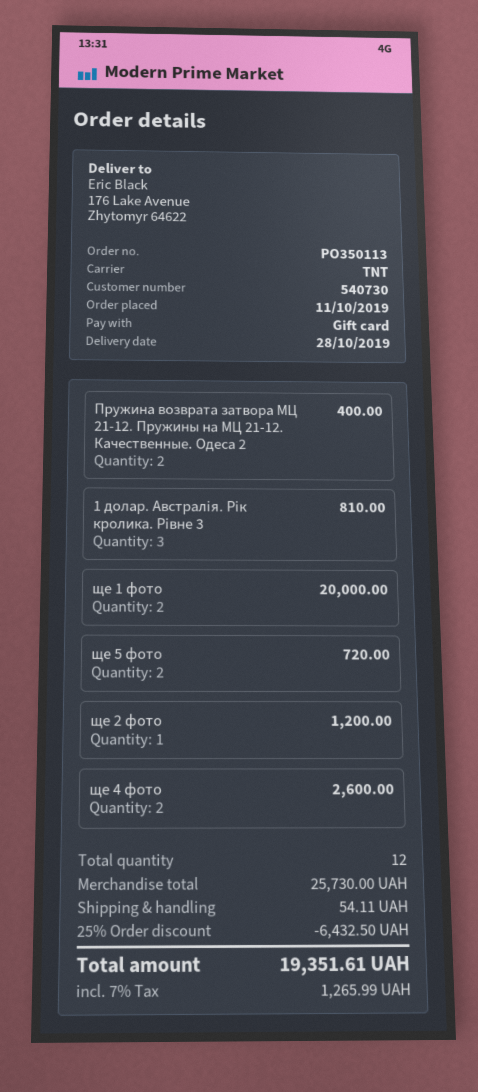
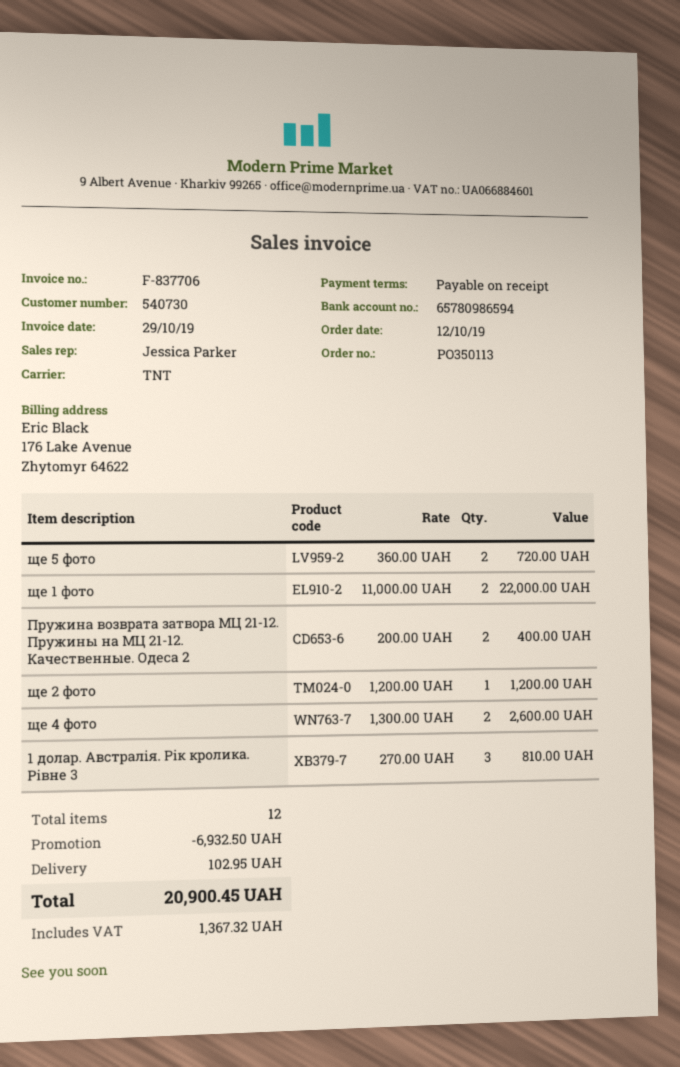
order date: 2019-10-11 -> 2019-10-12
ще 1 фото: 2 for 20000.00 -> 2 for 22000.00
discount: 6432.50 -> 6932.50
shipping: 54.11 -> 102.95
tax: 1265.99 -> 1367.32
total: 19351.61 -> 20900.45

